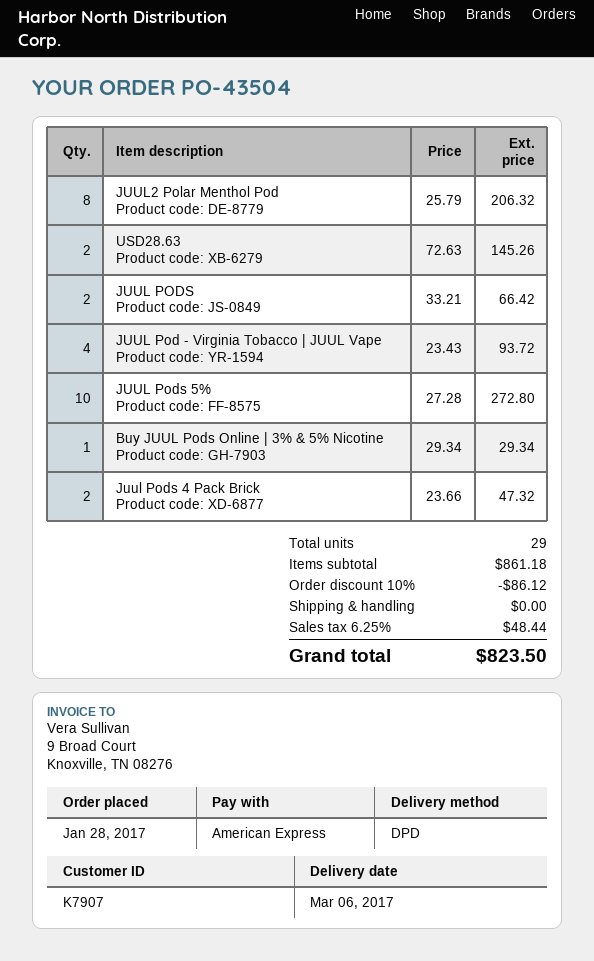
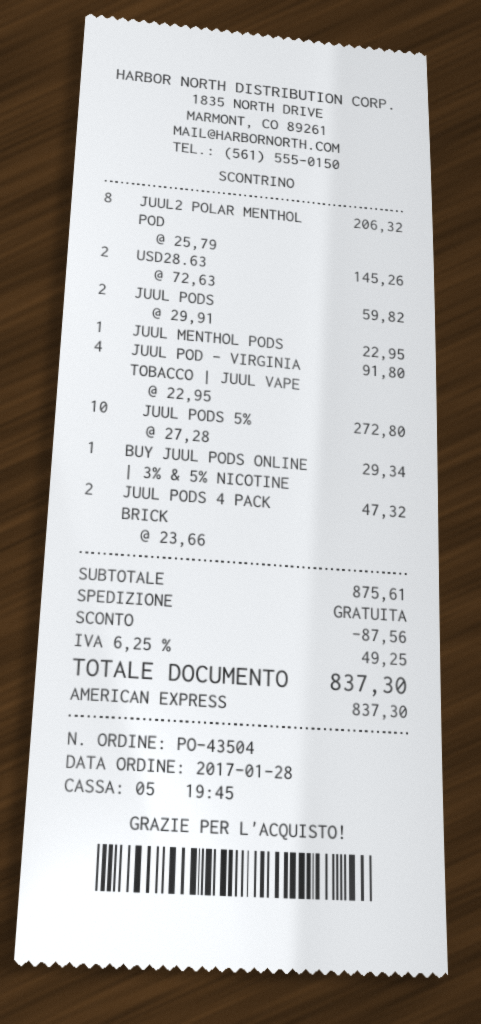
JUUL PODS: 2 x 33.21 = 66.42 -> 2 x 29.91 = 59.82
JUUL Pod - Virginia Tobacco | JUUL Vape: 4 x 23.43 = 93.72 -> 4 x 22.95 = 91.80
JUUL MENTHOL PODS: none -> 1 x 22.95 = 22.95
subtotal: 861.18 -> 875.61
discount: 86.12 -> 87.56
tax: 6.25% = 48.44 -> 6.25% = 49.25
total: 823.50 -> 837.30

